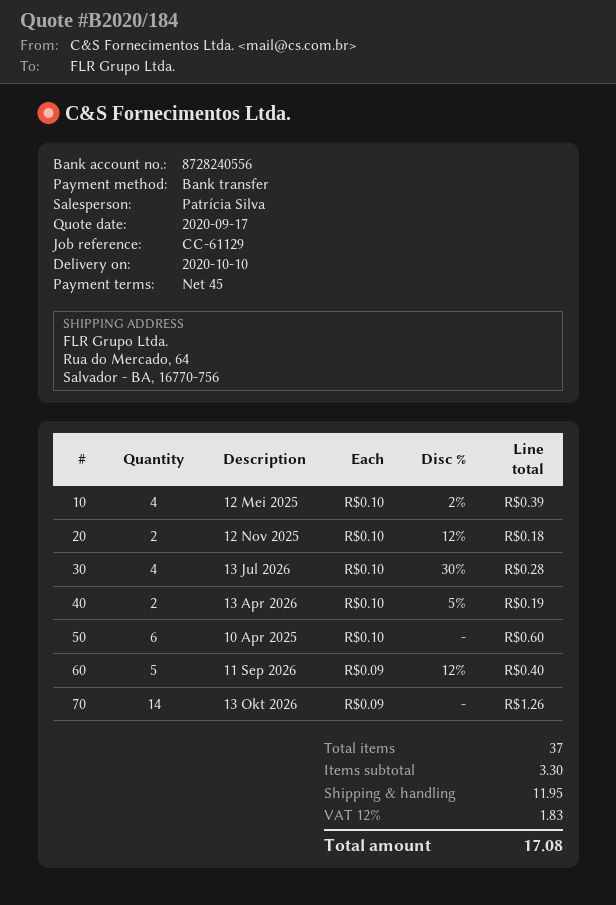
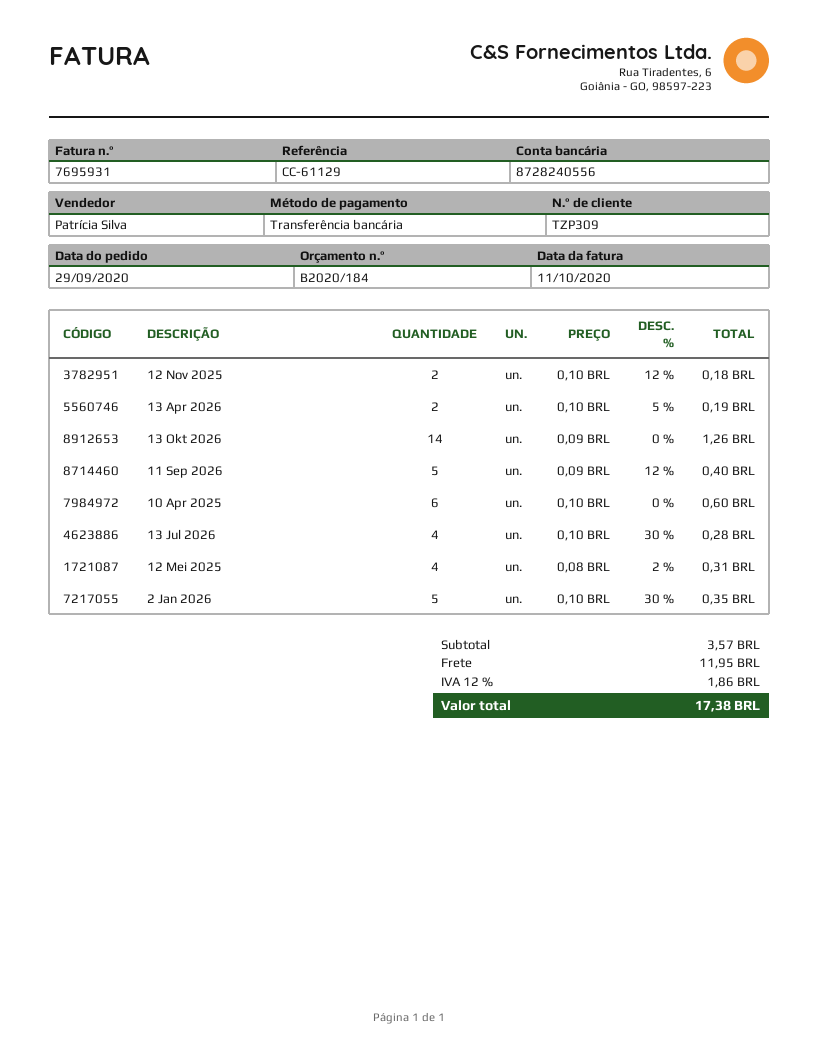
12 Mei 2025: 4 x 0.10 - 2% = 0.39 -> 4 x 0.08 - 2% = 0.31
2 Jan 2026: none -> 5 x 0.10 - 30% = 0.35
subtotal: 3.30 -> 3.57
tax: 12% = 1.83 -> 12% = 1.86
total: 17.08 -> 17.38

